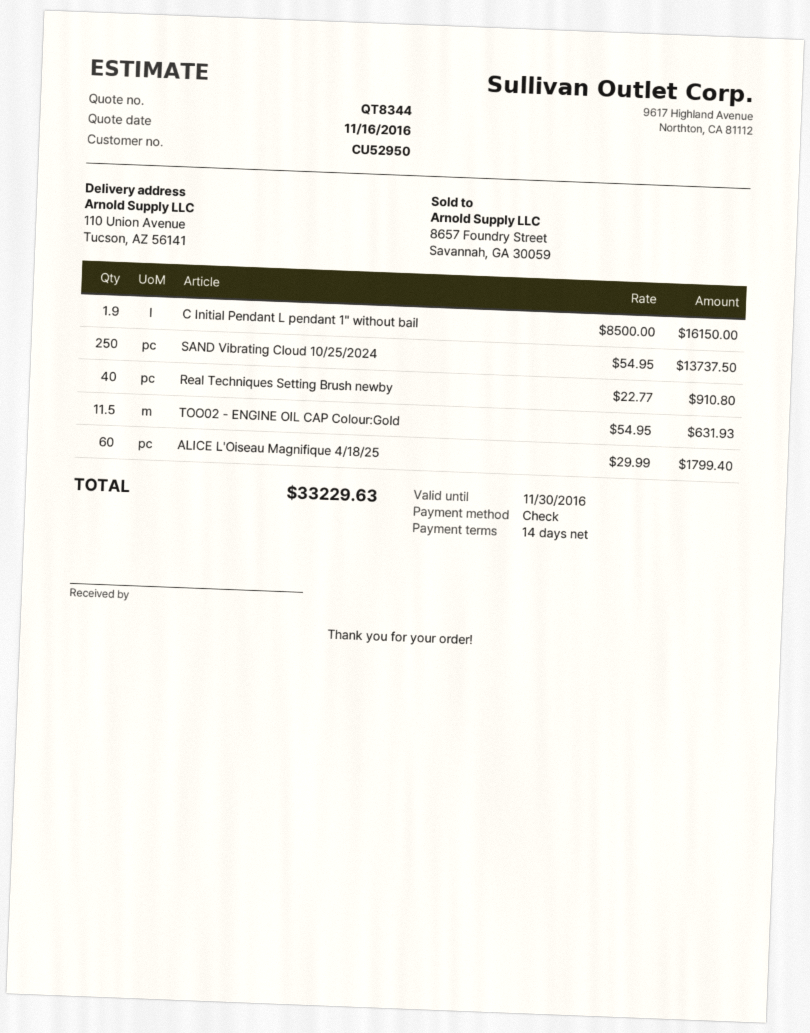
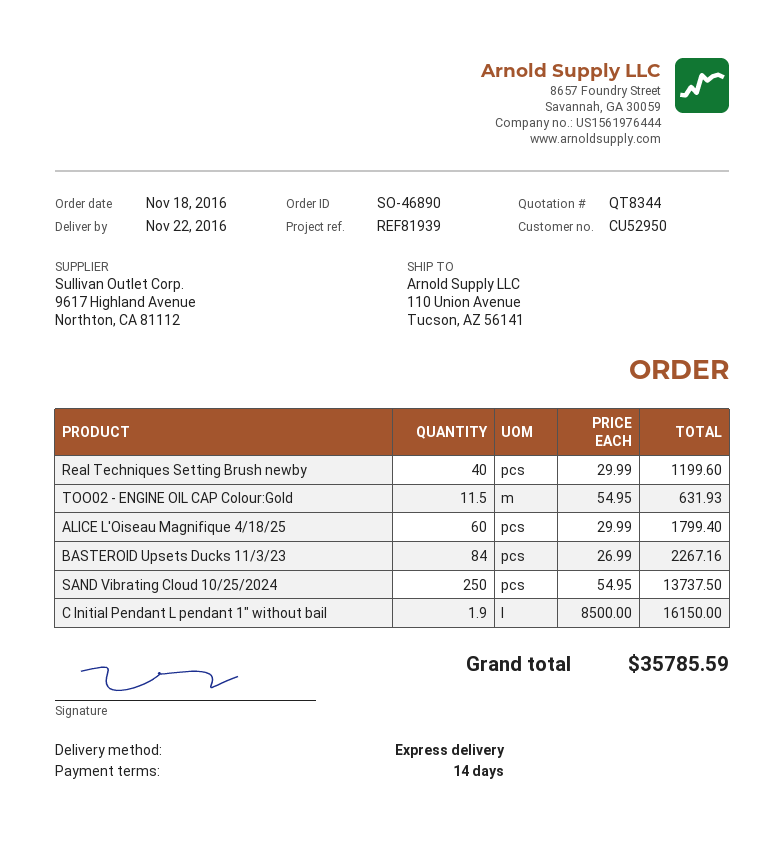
Real Techniques Setting Brush newby: 40 x 22.77 = 910.80 -> 40 x 29.99 = 1199.60
BASTEROID Upsets Ducks 11/3/23: none -> 84 x 26.99 = 2267.16
total: 33229.63 -> 35785.59

